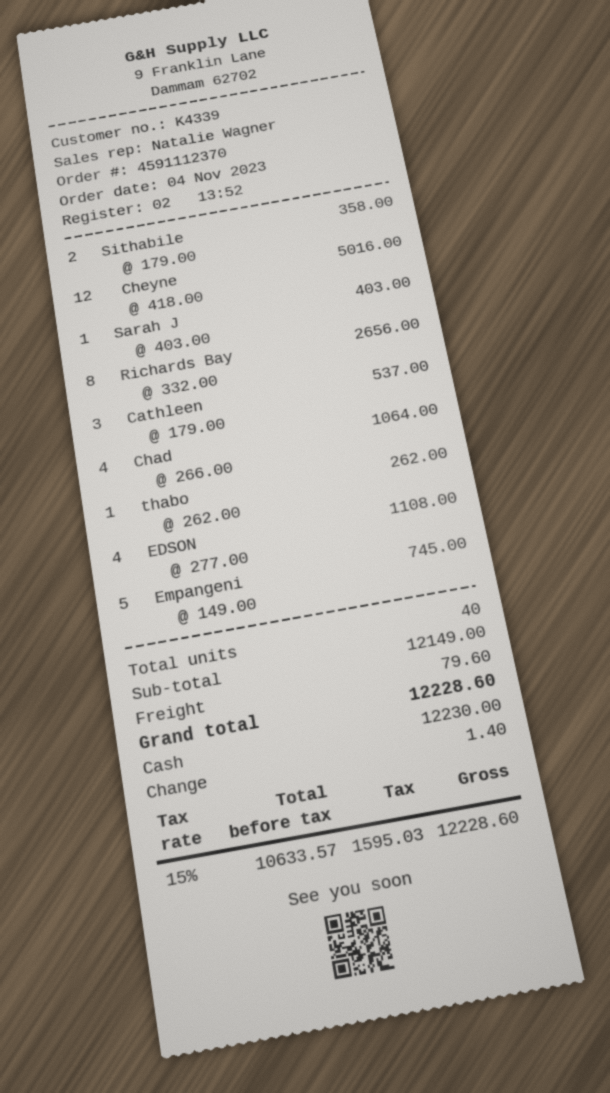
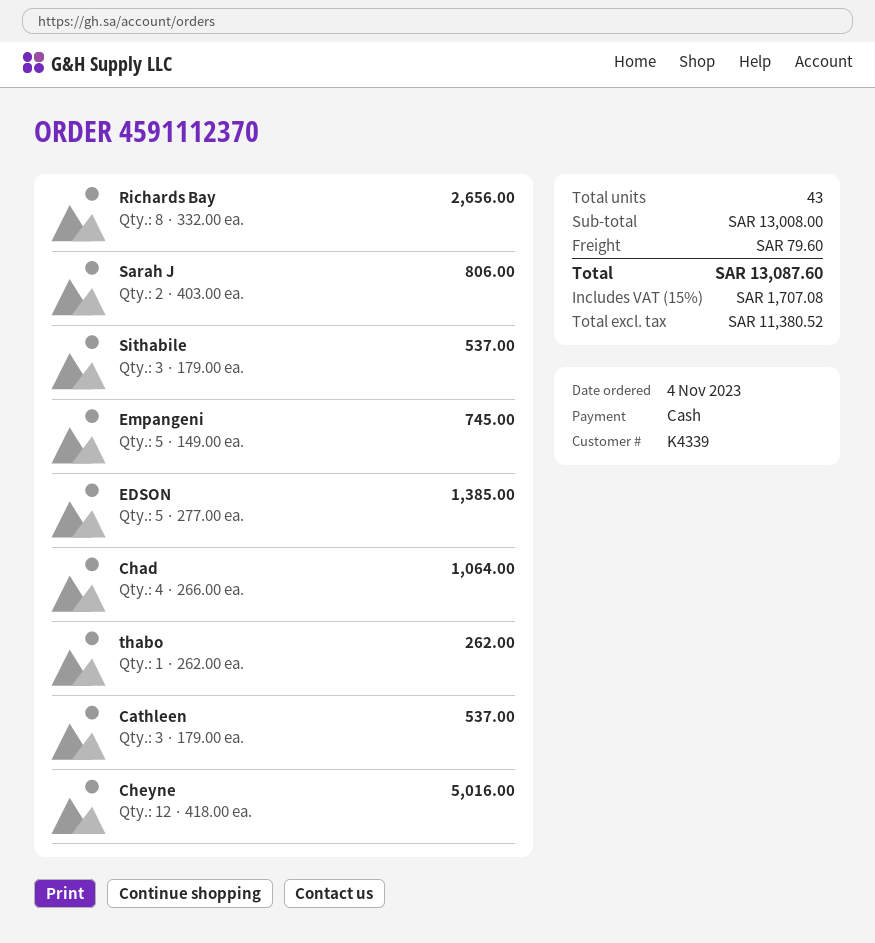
Sithabile: 2 x 179.00 = 358.00 -> 3 x 179.00 = 537.00
Sarah J: 1 x 403.00 = 403.00 -> 2 x 403.00 = 806.00
EDSON: 4 x 277.00 = 1108.00 -> 5 x 277.00 = 1385.00
total quantity: 40 -> 43
subtotal: 12149.00 -> 13008.00
net: 10633.57 -> 11380.52
tax: 15% = 1595.03 -> 15% = 1707.08
total: 12228.60 -> 13087.60

